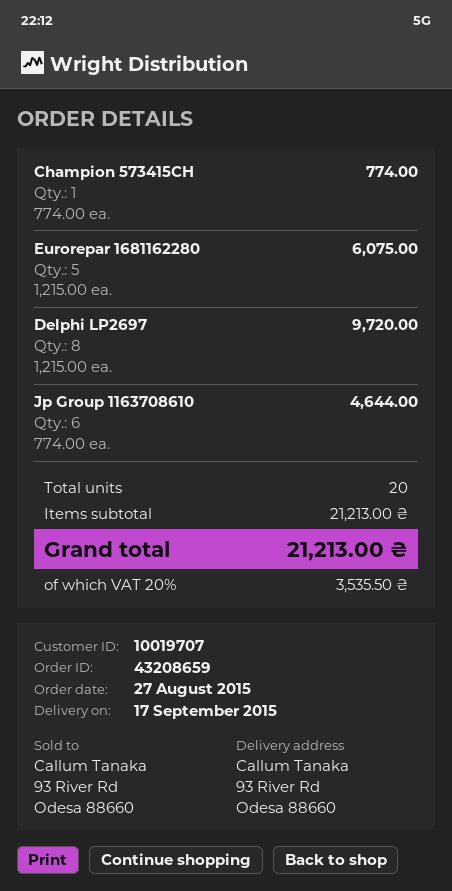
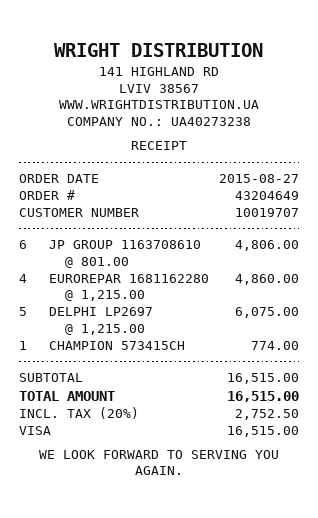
order number: 43208659 -> 43204649
Eurorepar 1681162280: 5 x 1215.00 = 6075.00 -> 4 x 1215.00 = 4860.00
Delphi LP2697: 8 x 1215.00 = 9720.00 -> 5 x 1215.00 = 6075.00
Jp Group 1163708610: 6 x 774.00 = 4644.00 -> 6 x 801.00 = 4806.00
subtotal: 21213.00 -> 16515.00
tax: 20% = 3535.50 -> 20% = 2752.50
total: 21213.00 -> 16515.00

